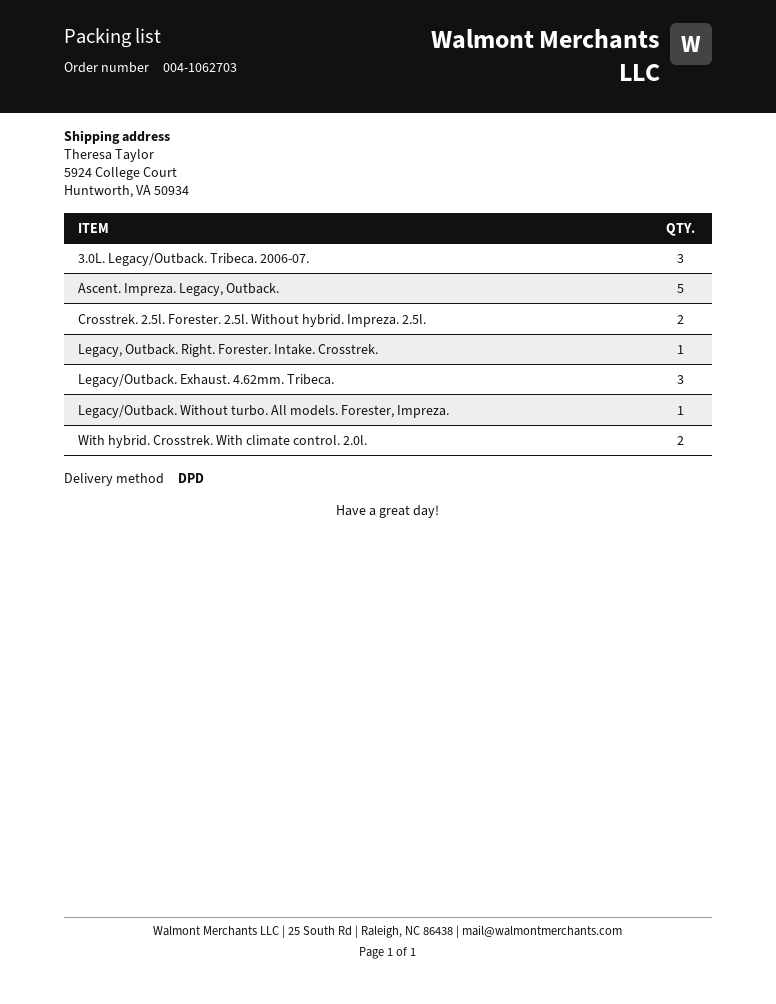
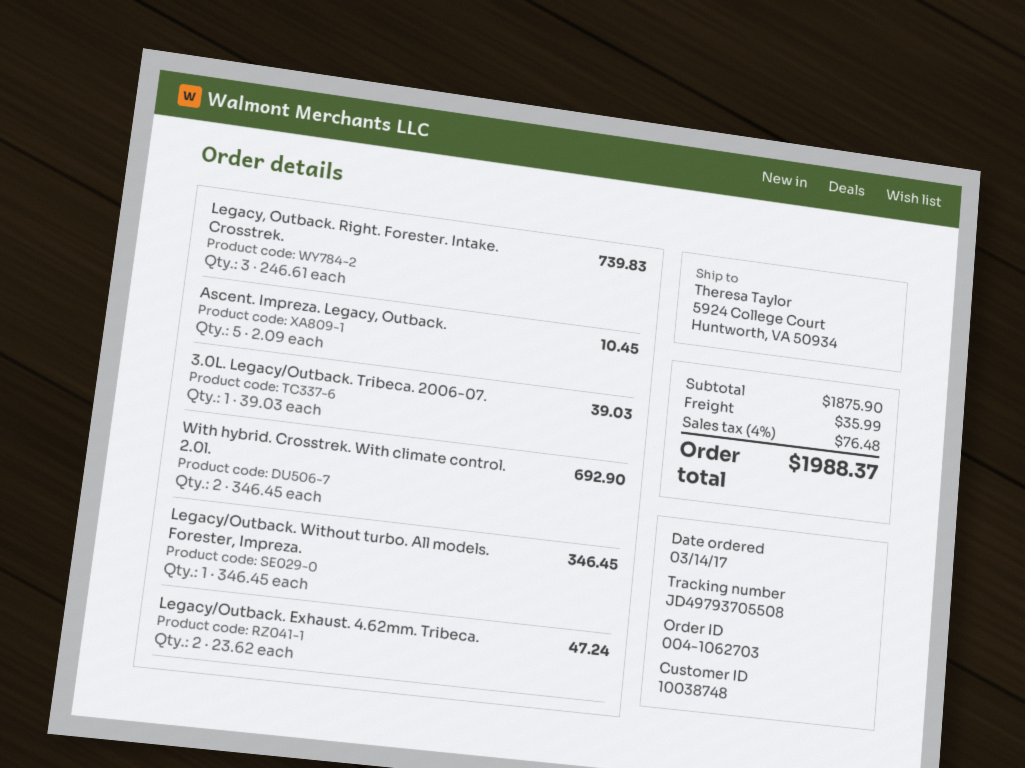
3.0L. Legacy/Outback. Tribeca. 2006-07.: 3 -> 1
Crosstrek. 2.5l. Forester. 2.5l. Without hybrid. Impreza. 2.5l.: 2 -> none
Legacy, Outback. Right. Forester. Intake. Crosstrek.: 1 -> 3
Legacy/Outback. Exhaust. 4.62mm. Tribeca.: 3 -> 2

